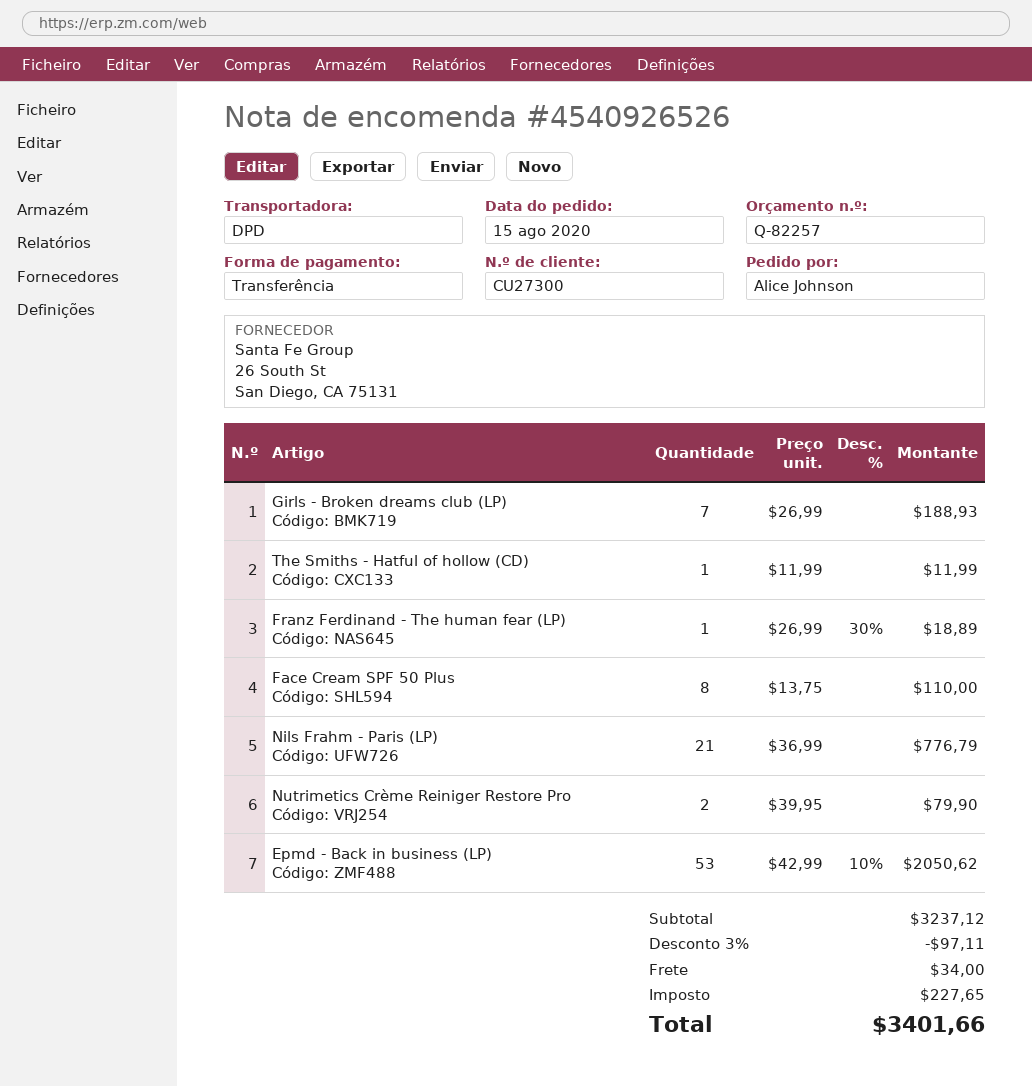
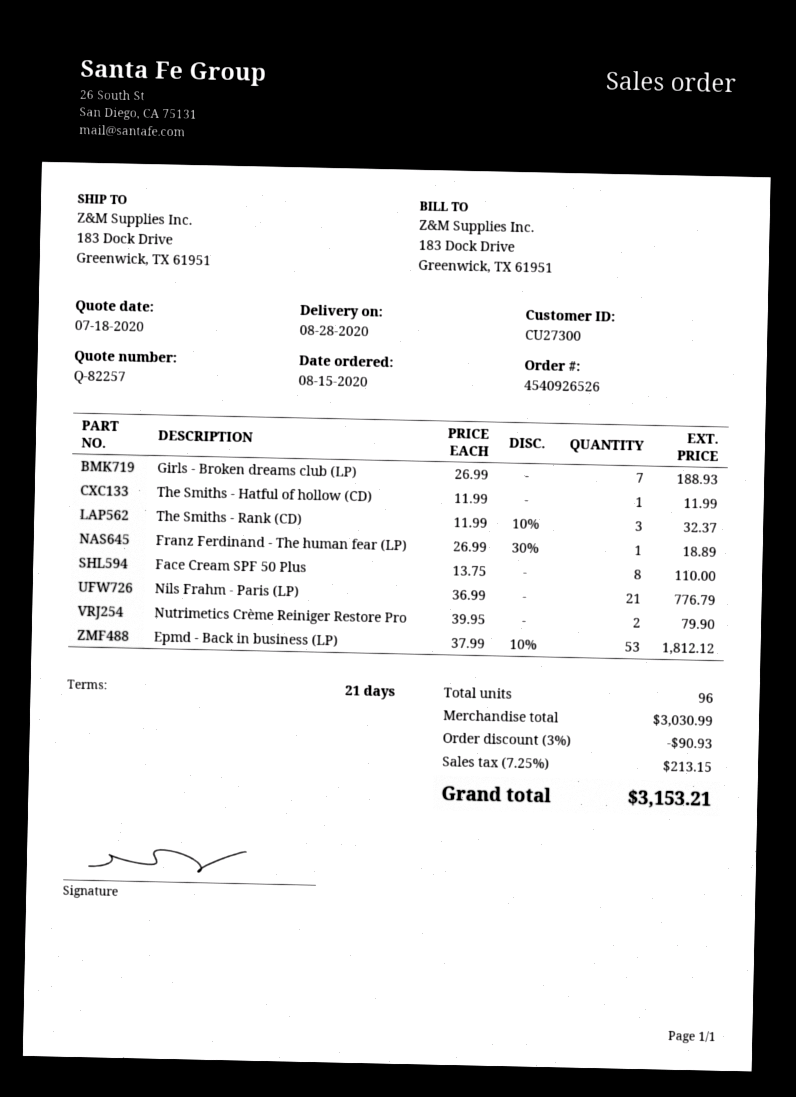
Epmd - Back in business (LP): 53 x 42.99 - 10% = 2050.62 -> 53 x 37.99 - 10% = 1812.12
The Smiths - Rank (CD): none -> 3 x 11.99 - 10% = 32.37
subtotal: 3237.12 -> 3030.99
discount: 3% = 97.11 -> 3% = 90.93
shipping: 34.00 -> none
tax: 227.65 -> 213.15
total: 3401.66 -> 3153.21

